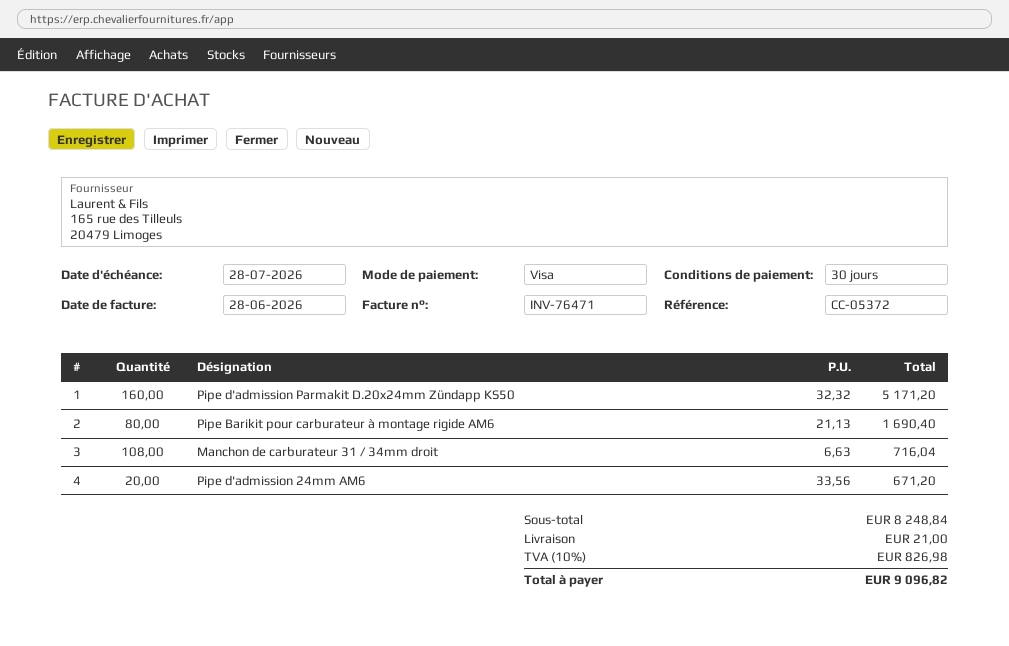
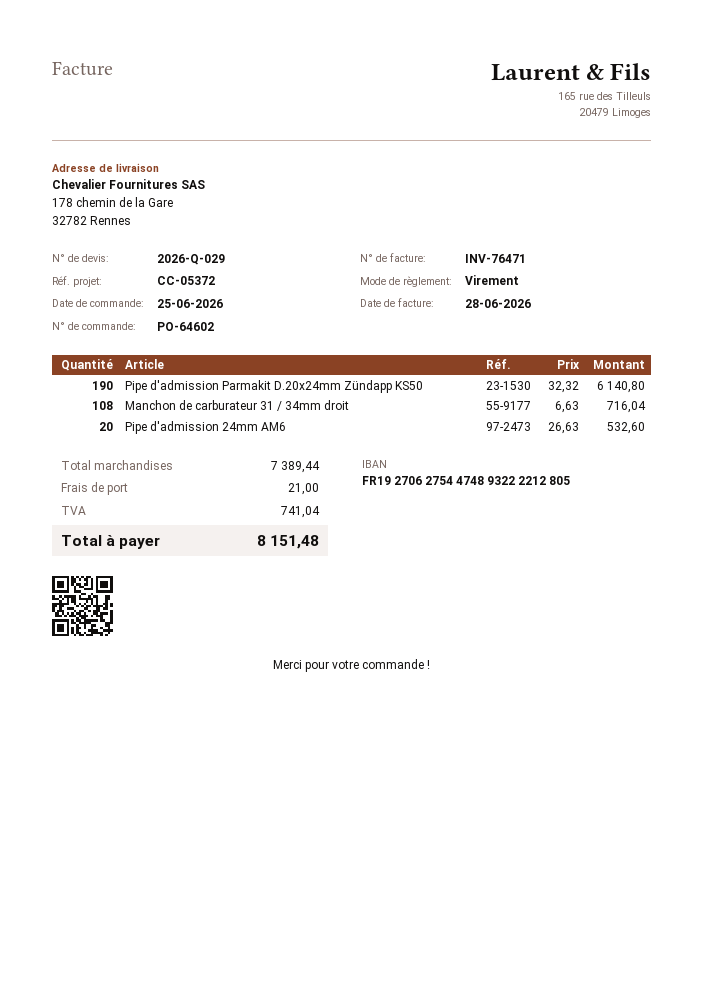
payment method: Visa -> bank transfer
Pipe d'admission Parmakit D.20x24mm Zündapp KS50: 160 x 32.32 = 5171.20 -> 190 x 32.32 = 6140.80
Pipe Barikit pour carburateur à montage rigide AM6: 80 x 21.13 = 1690.40 -> none
Pipe d'admission 24mm AM6: 20 x 33.56 = 671.20 -> 20 x 26.63 = 532.60
subtotal: 8248.84 -> 7389.44
tax: 826.98 -> 741.04
total: 9096.82 -> 8151.48

